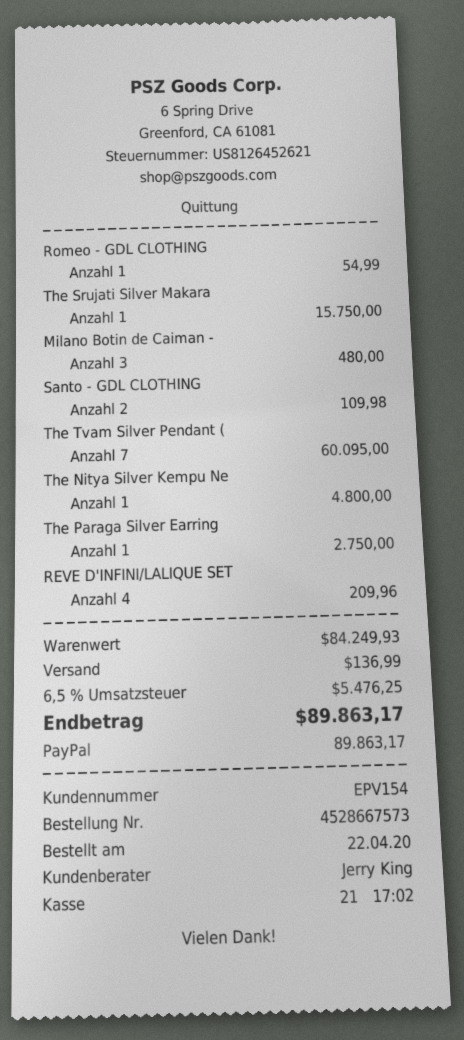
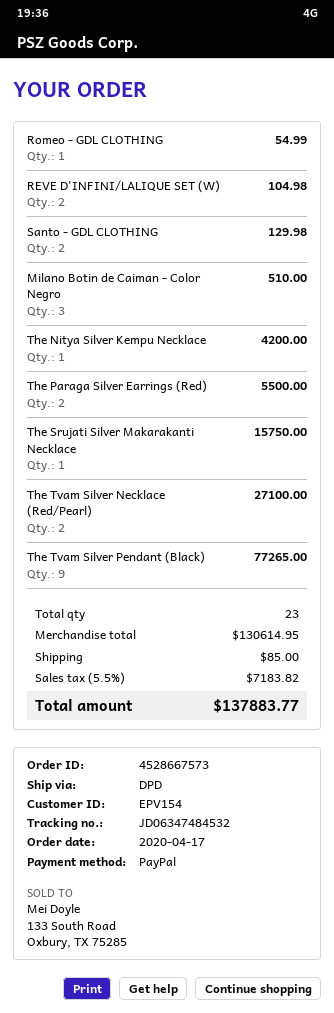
order date: 2020-04-22 -> 2020-04-17
Milano Botin de Caiman -: 3 for 480.00 -> 3 for 510.00
Santo - GDL CLOTHING: 2 for 109.98 -> 2 for 129.98
The Tvam Silver Pendant (: 7 for 60095.00 -> 9 for 77265.00
The Nitya Silver Kempu Ne: 1 for 4800.00 -> 1 for 4200.00
The Paraga Silver Earring: 1 for 2750.00 -> 2 for 5500.00
REVE D'INFINI/LALIQUE SET: 4 for 209.96 -> 2 for 104.98
The Tvam Silver Necklace (Red/Pearl): none -> 2 for 27100.00
subtotal: 84249.93 -> 130614.95
shipping: 136.99 -> 85.00
tax: 6.5% = 5476.25 -> 5.5% = 7183.82
total: 89863.17 -> 137883.77

